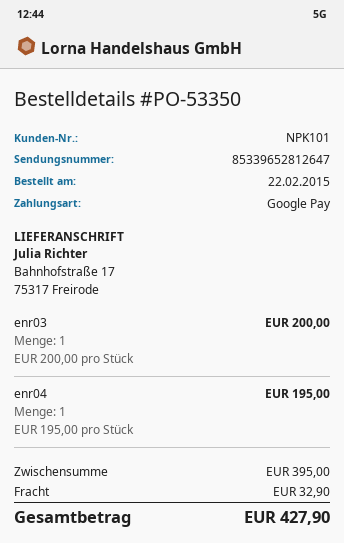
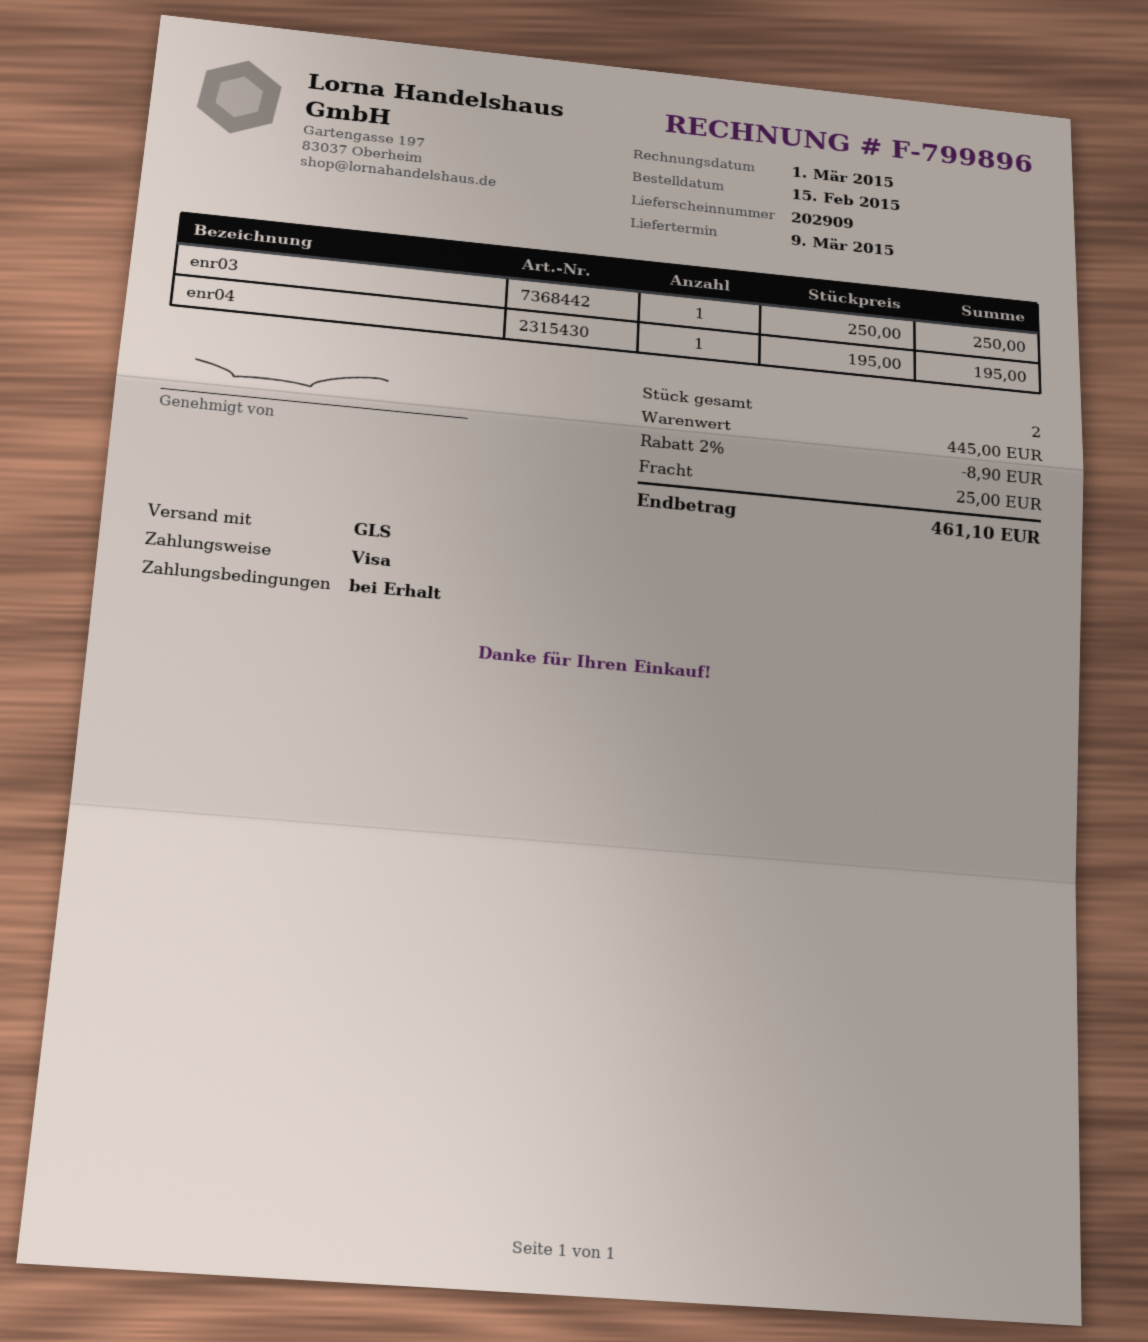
order date: 2015-02-22 -> 2015-02-15
payment method: Google Pay -> Visa
enr03: 1 x 200.00 = 200.00 -> 1 x 250.00 = 250.00
subtotal: 395.00 -> 445.00
discount: none -> 2% = 8.90
shipping: 32.90 -> 25.00
total: 427.90 -> 461.10

